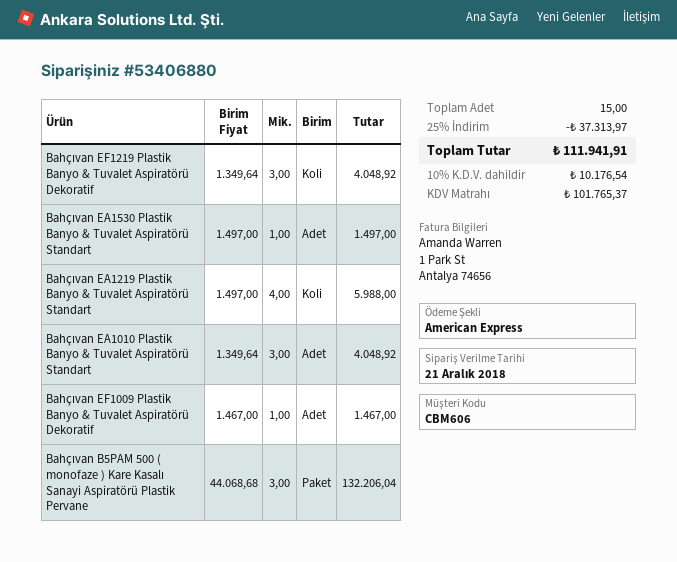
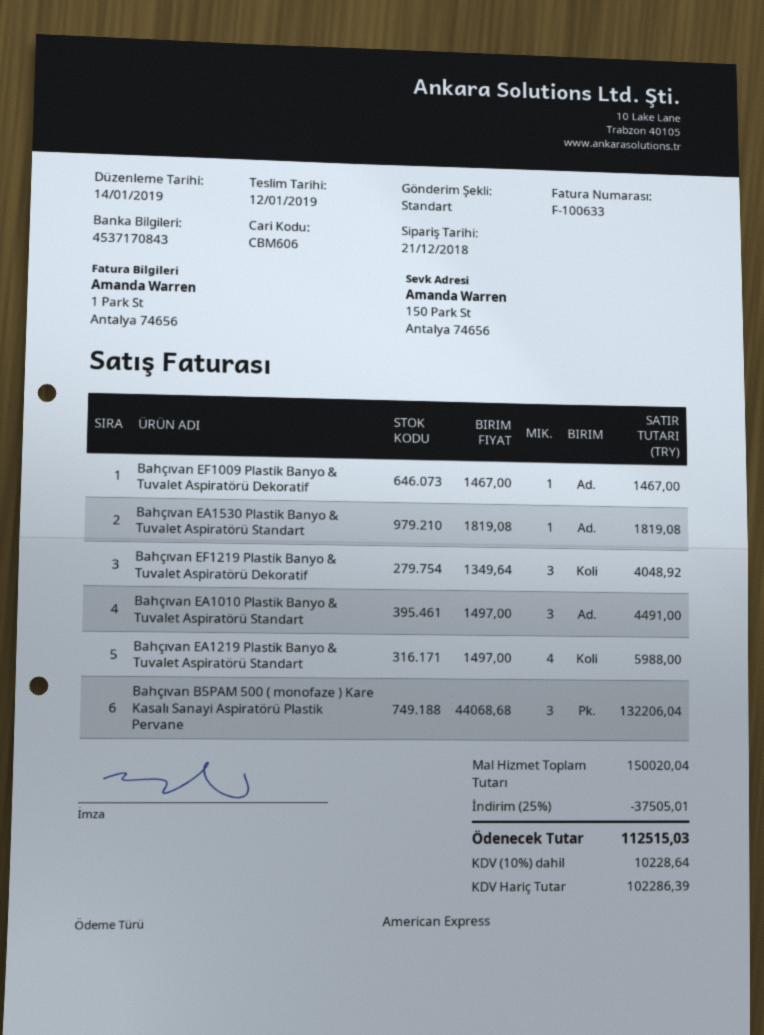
Bahçıvan EA1530 Plastik Banyo & Tuvalet Aspiratörü Standart: 1 x 1497.00 = 1497.00 -> 1 x 1819.08 = 1819.08
Bahçıvan EA1010 Plastik Banyo & Tuvalet Aspiratörü Standart: 3 x 1349.64 = 4048.92 -> 3 x 1497.00 = 4491.00
discount: 25% = 37313.97 -> 25% = 37505.01
net: 101765.37 -> 102286.39
tax: 10% = 10176.54 -> 10% = 10228.64
total: 111941.91 -> 112515.03

